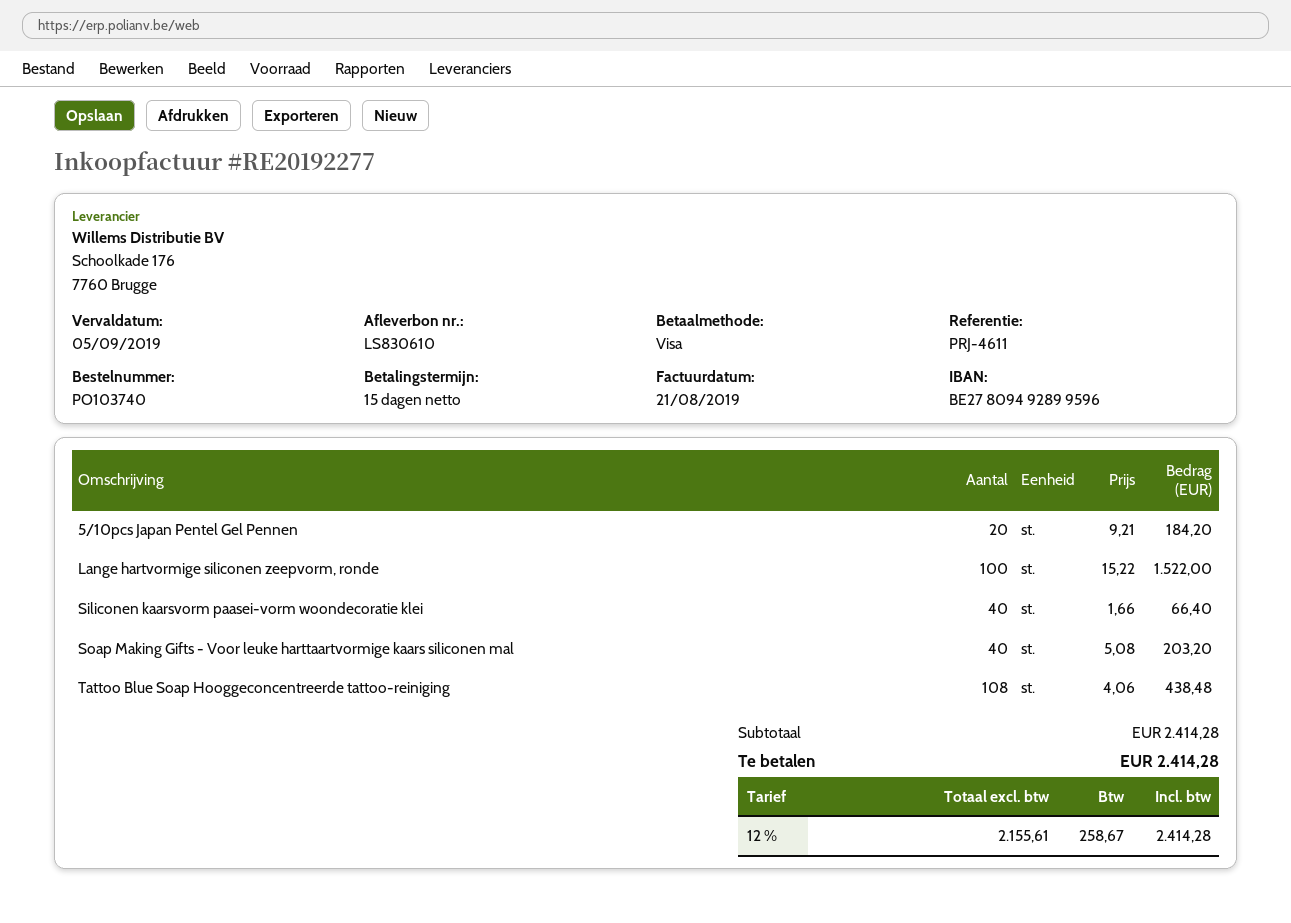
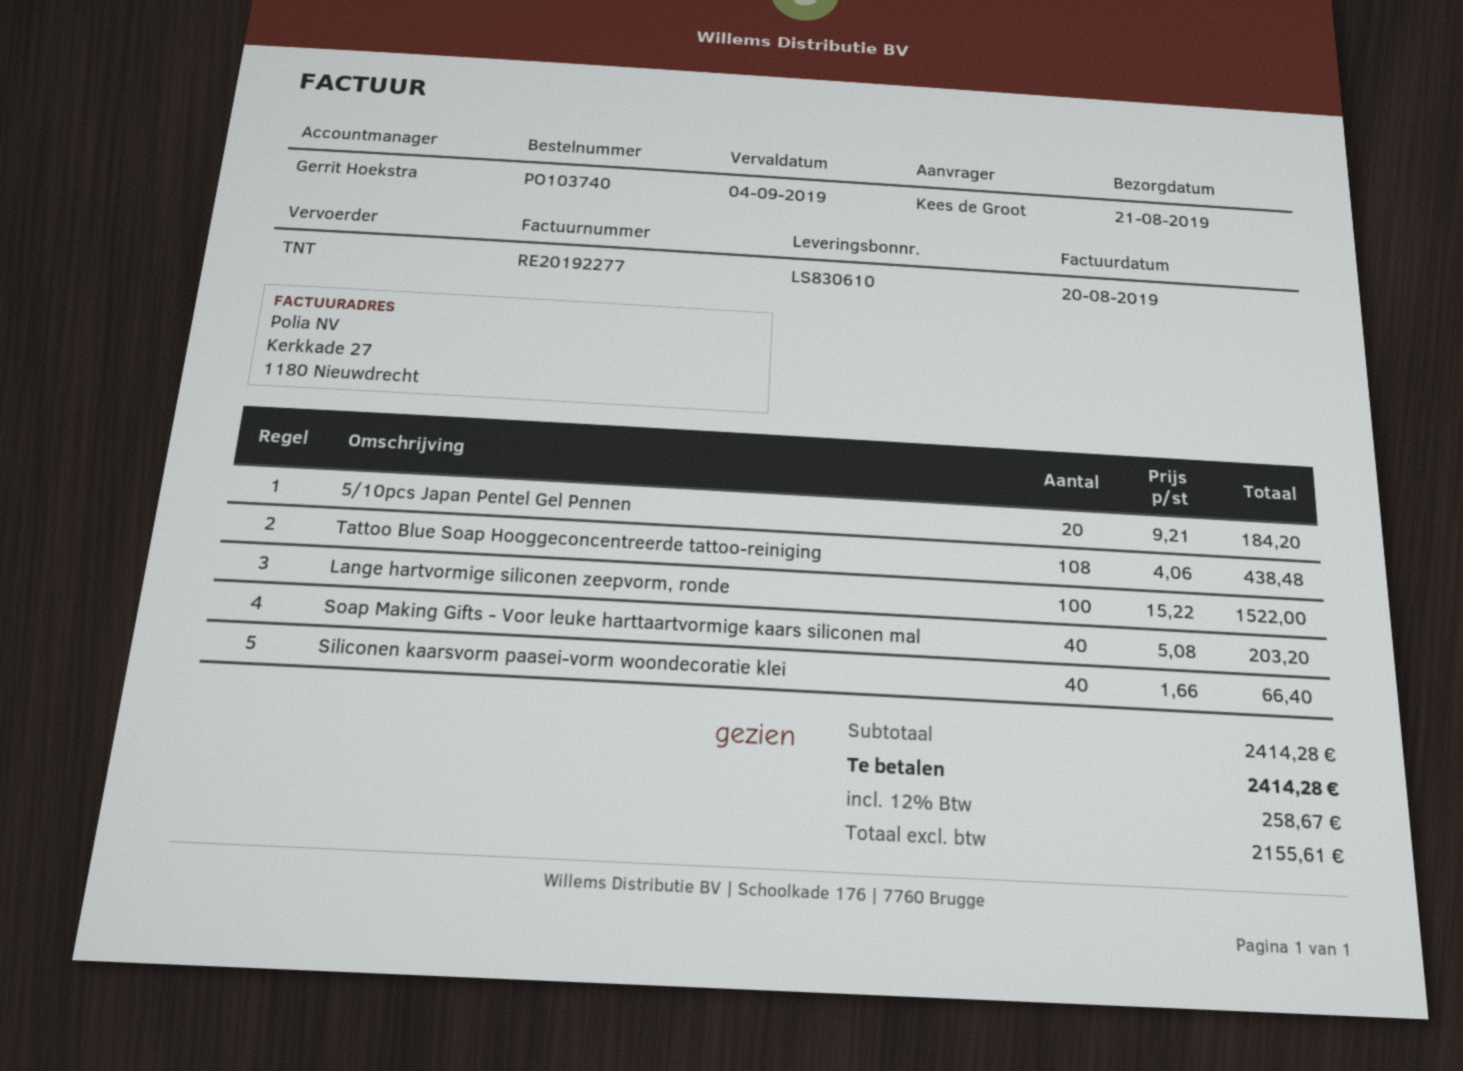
invoice date: 2019-08-21 -> 2019-08-20
due date: 2019-09-05 -> 2019-09-04

